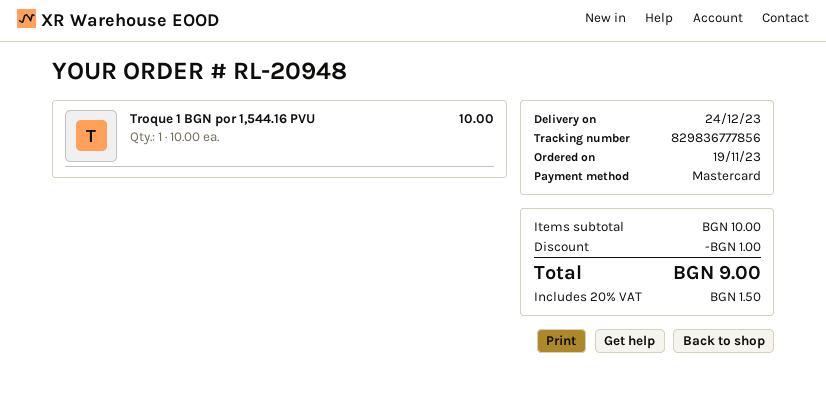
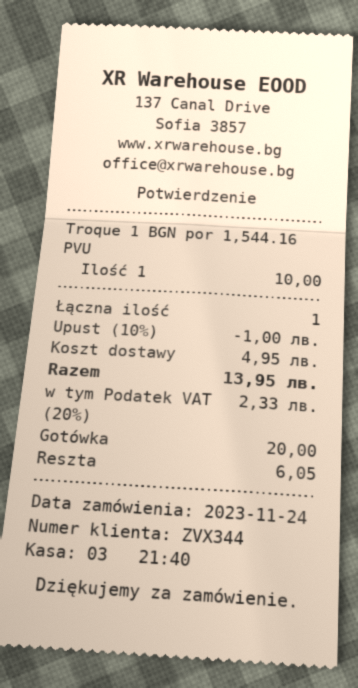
order date: 2023-11-19 -> 2023-11-24
payment method: Mastercard -> cash
shipping: none -> 4.95
tax: 20% = 1.50 -> 20% = 2.33
total: 9.00 -> 13.95

